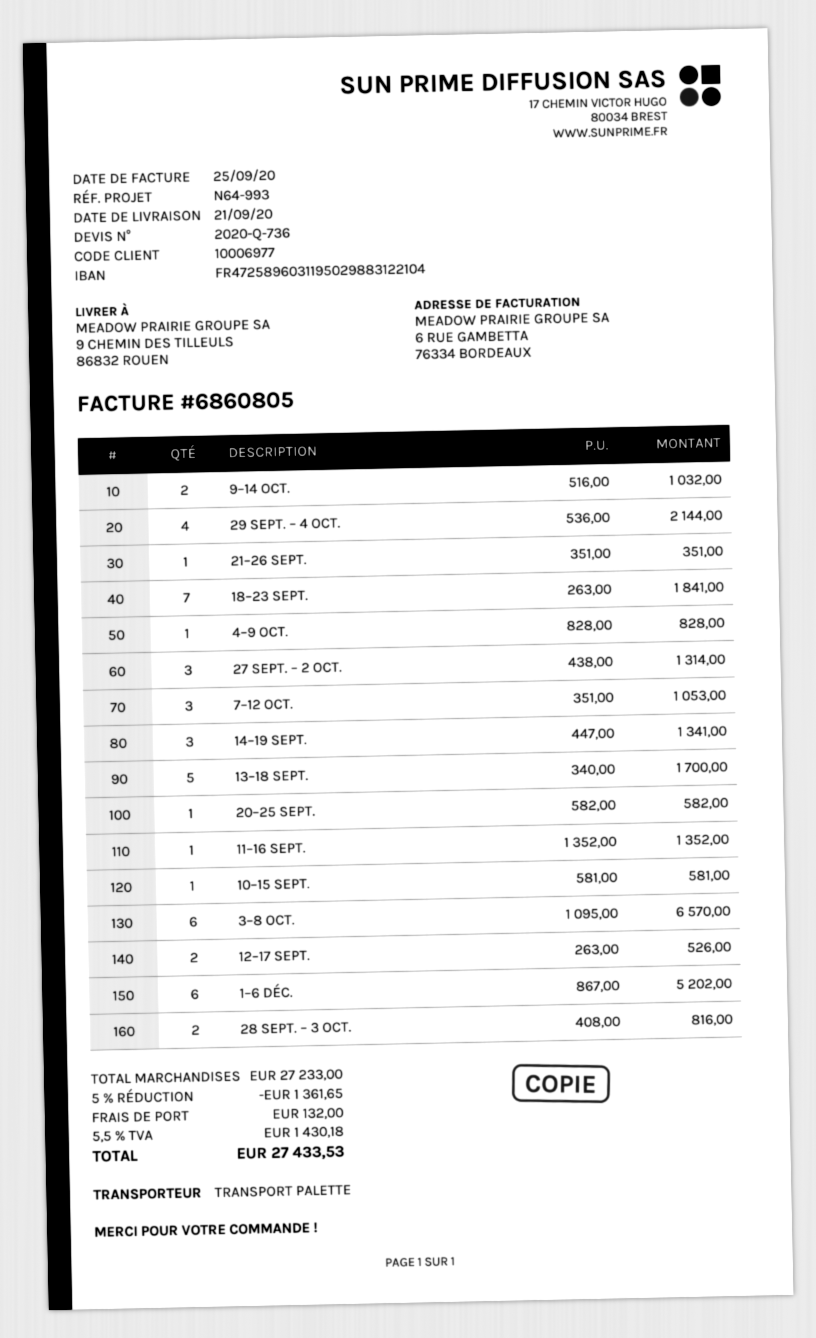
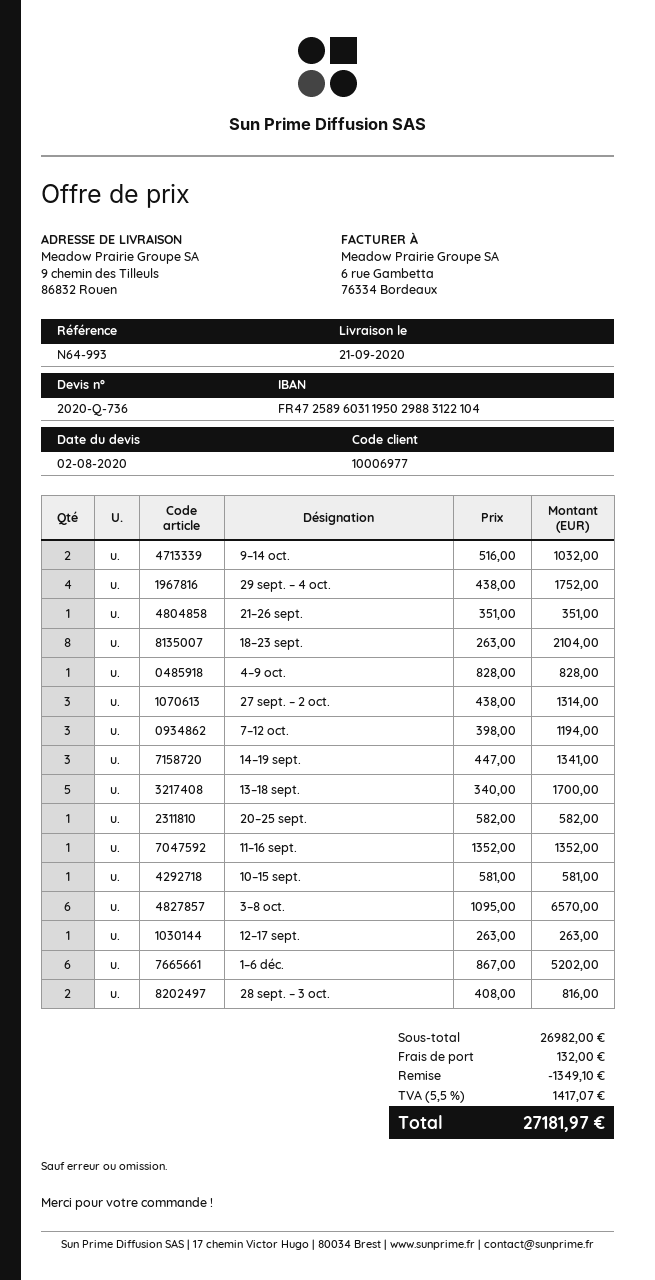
29 SEPT. – 4 OCT.: 4 x 536.00 = 2144.00 -> 4 x 438.00 = 1752.00
18–23 SEPT.: 7 x 263.00 = 1841.00 -> 8 x 263.00 = 2104.00
7–12 OCT.: 3 x 351.00 = 1053.00 -> 3 x 398.00 = 1194.00
12–17 SEPT.: 2 x 263.00 = 526.00 -> 1 x 263.00 = 263.00
subtotal: 27233.00 -> 26982.00
discount: 1361.65 -> 1349.10
tax: 5.5% = 1430.18 -> 5.5% = 1417.07
total: 27433.53 -> 27181.97

